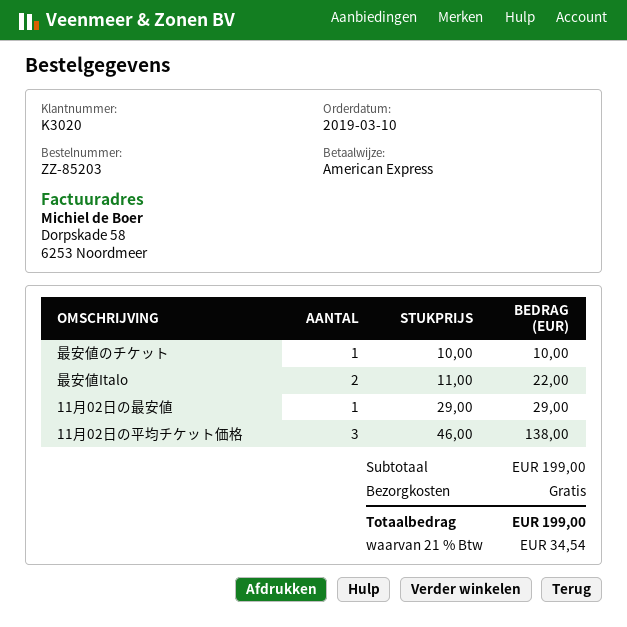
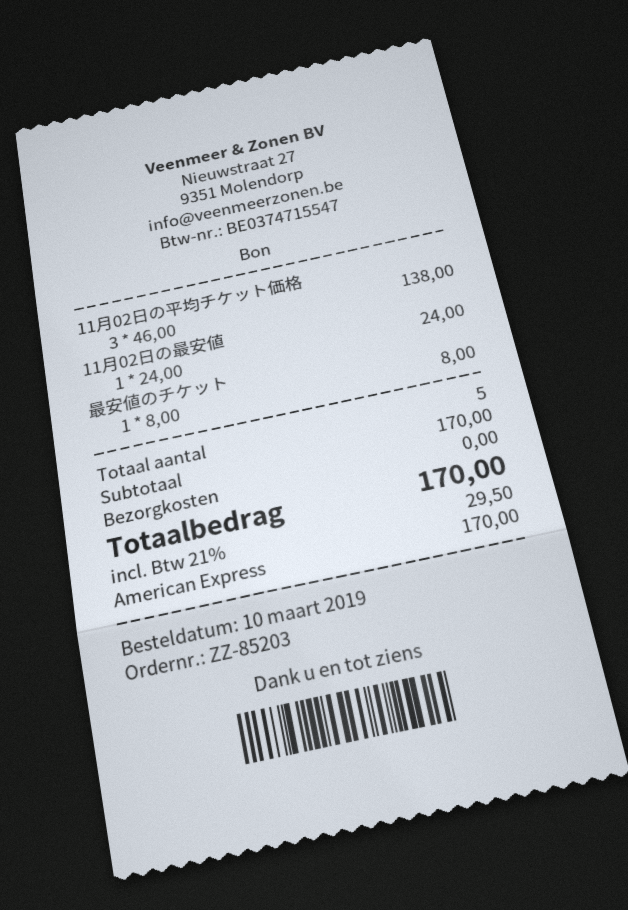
最安値のチケット: 1 x 10.00 = 10.00 -> 1 x 8.00 = 8.00
最安値Italo: 2 x 11.00 = 22.00 -> none
11月02日の最安値: 1 x 29.00 = 29.00 -> 1 x 24.00 = 24.00
subtotal: 199.00 -> 170.00
tax: 21% = 34.54 -> 21% = 29.50
total: 199.00 -> 170.00

